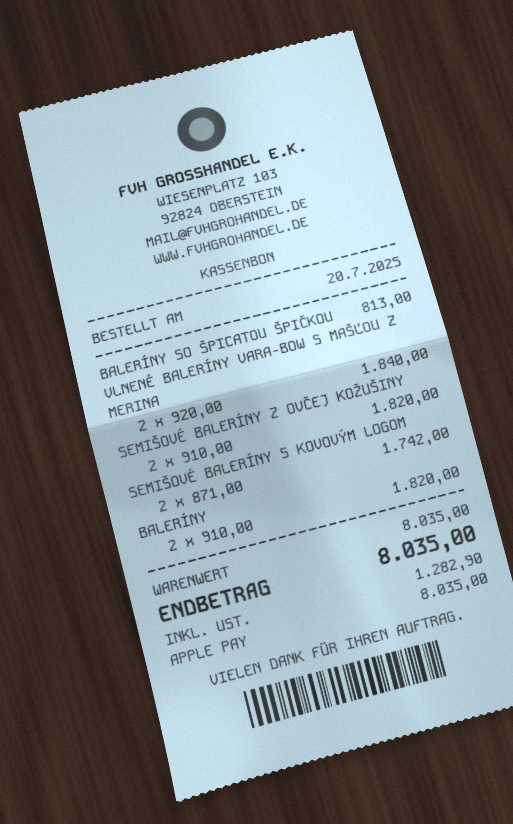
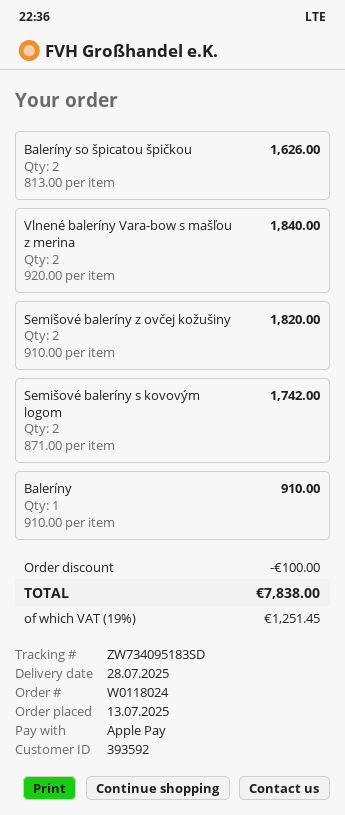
order date: 2025-07-20 -> 2025-07-13
BALERÍNY SO ŠPICATOU ŠPIČKOU: 1 x 813.00 = 813.00 -> 2 x 813.00 = 1626.00
BALERÍNY: 2 x 910.00 = 1820.00 -> 1 x 910.00 = 910.00
discount: none -> 100.00
tax: 1282.90 -> 1251.45
total: 8035.00 -> 7838.00

